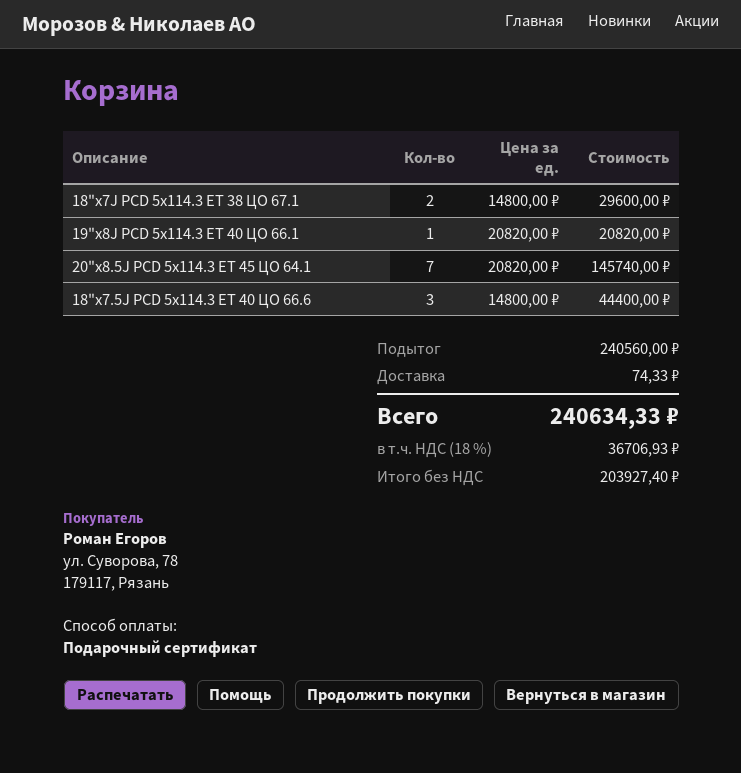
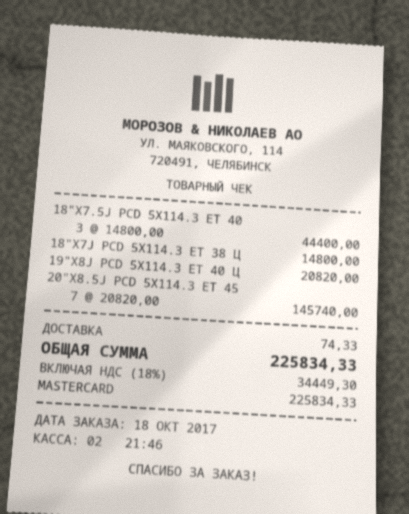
payment method: gift card -> Mastercard
18"x7J PCD 5x114.3 ЕТ 38 ЦО 67.1: 2 x 14800.00 = 29600.00 -> 1 x 14800.00 = 14800.00
tax: 18% = 36706.93 -> 18% = 34449.30
total: 240634.33 -> 225834.33

